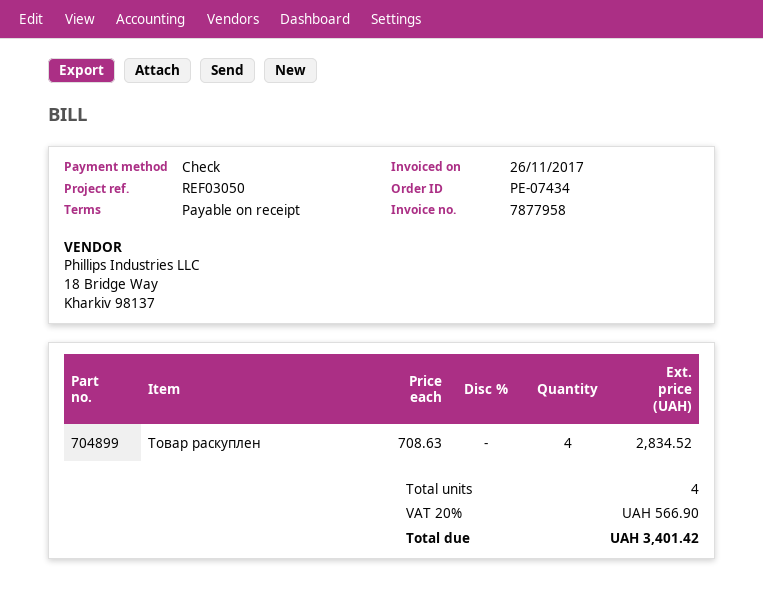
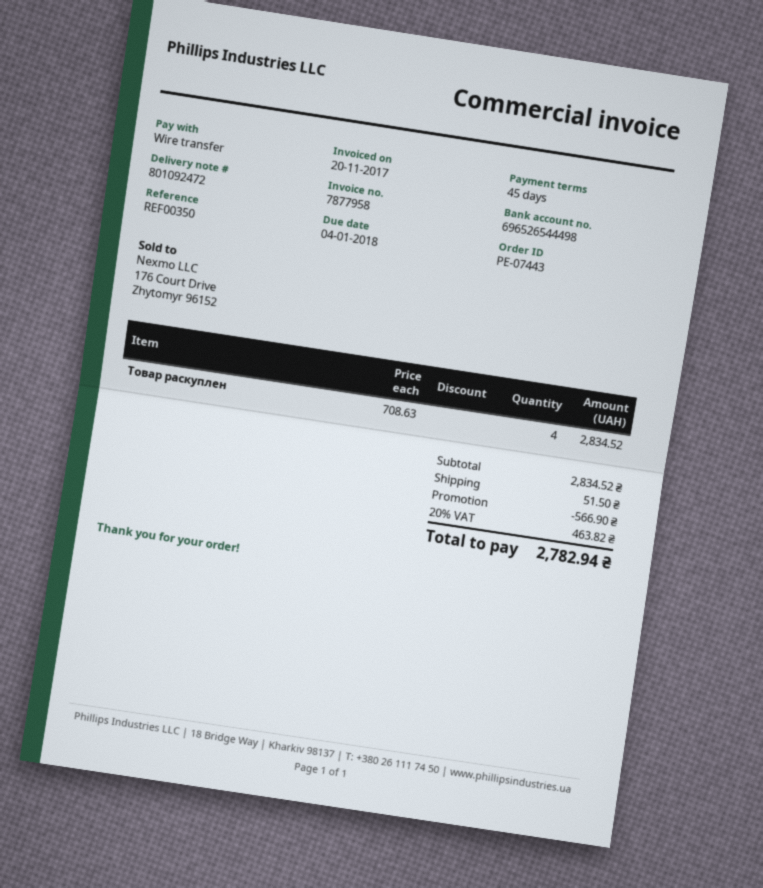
order number: PE-07434 -> PE-07443
invoice date: 2017-11-26 -> 2017-11-20
payment terms: on receipt -> 45 days
reference: REF03050 -> REF00350
payment method: cheque -> bank transfer
discount: none -> 566.90
shipping: none -> 51.50
tax: 20% = 566.90 -> 20% = 463.82
total: 3401.42 -> 2782.94

